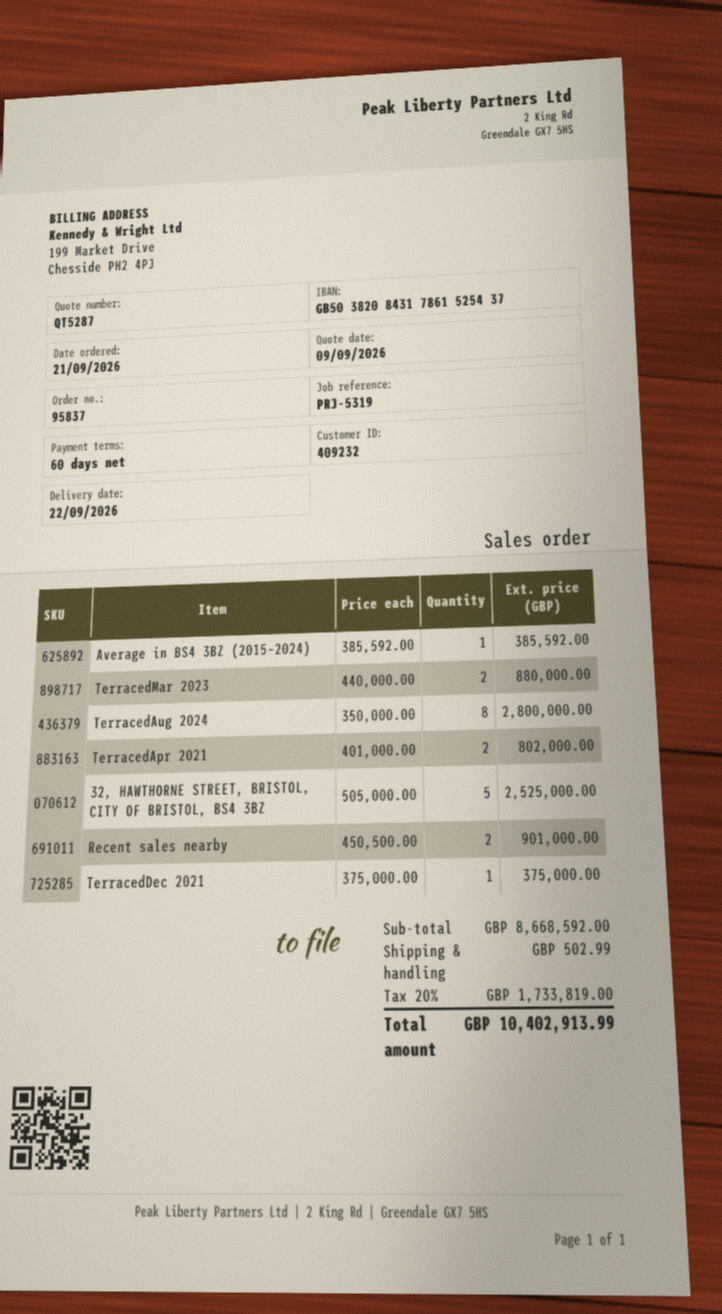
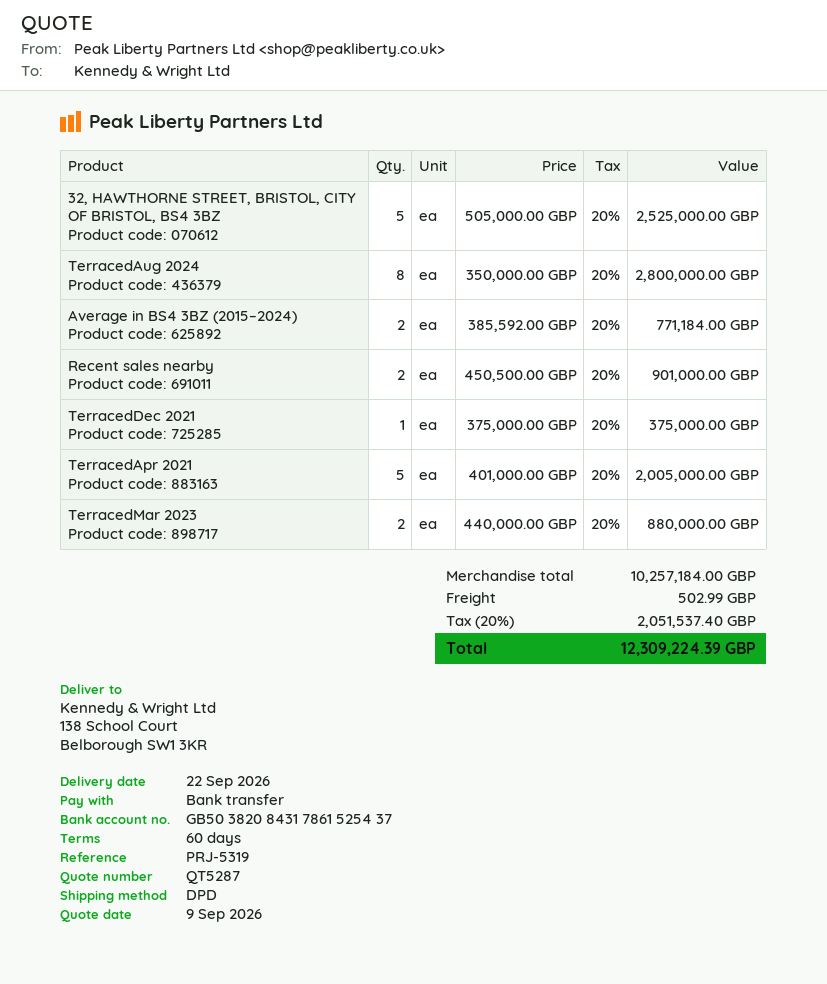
Average in BS4 3BZ (2015–2024): 1 x 385592.00 = 385592.00 -> 2 x 385592.00 = 771184.00
TerracedApr 2021: 2 x 401000.00 = 802000.00 -> 5 x 401000.00 = 2005000.00
subtotal: 8668592.00 -> 10257184.00
tax: 20% = 1733819.00 -> 20% = 2051537.40
total: 10402913.99 -> 12309224.39

